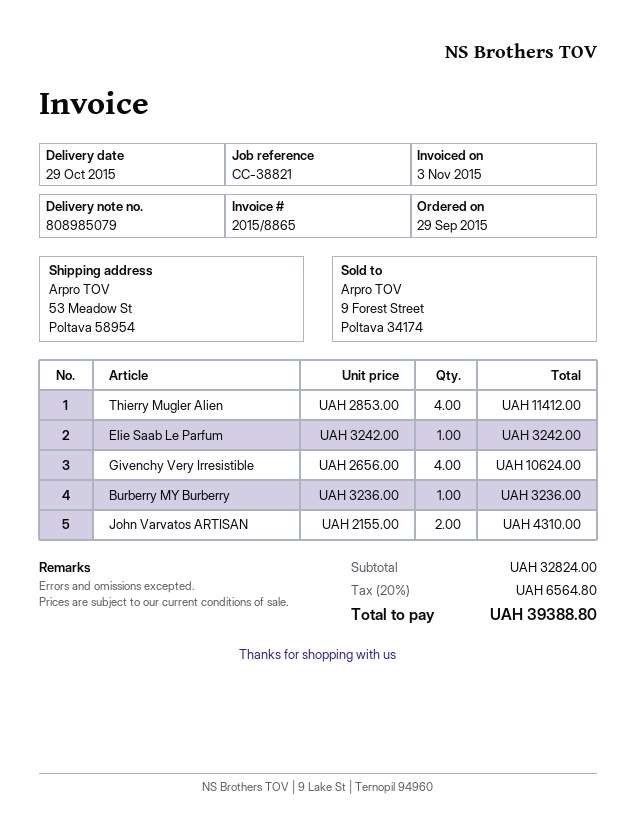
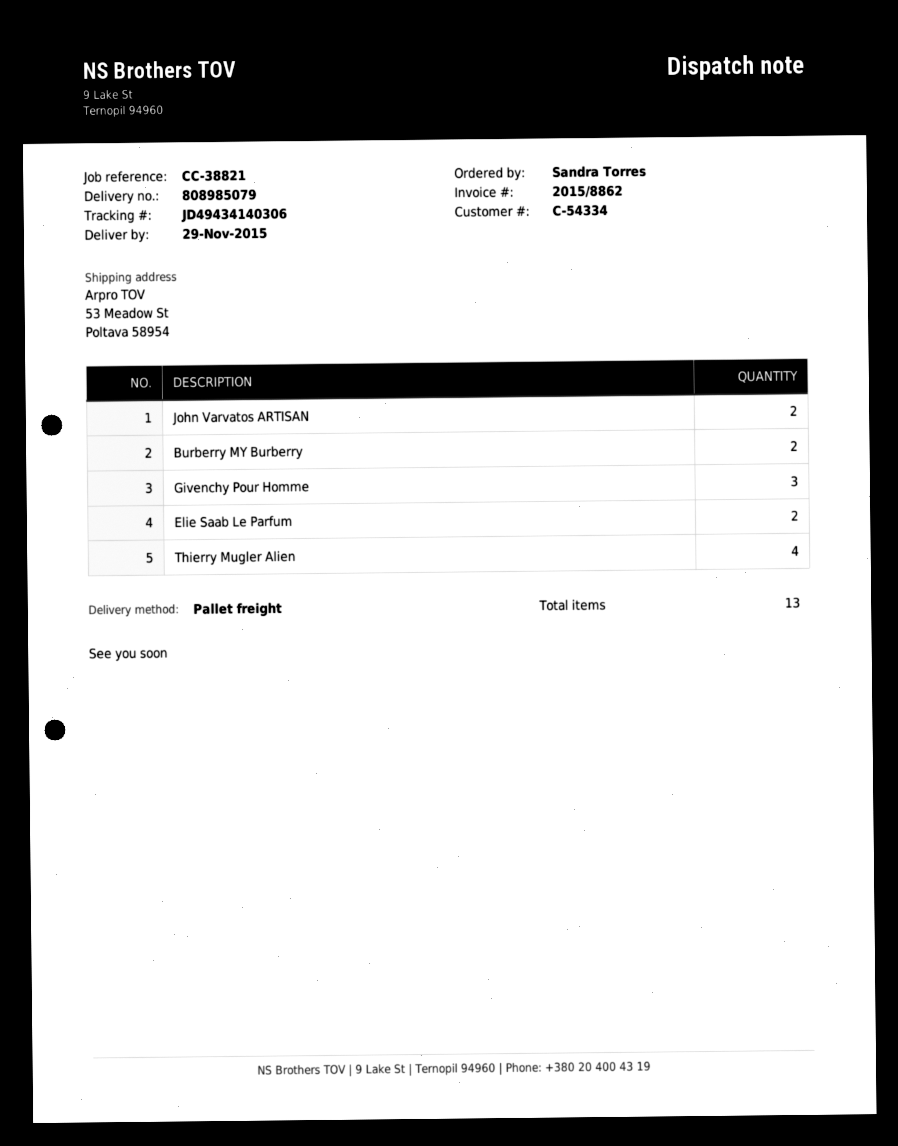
delivery date: 2015-10-29 -> 2015-11-29
invoice number: 2015/8865 -> 2015/8862
Elie Saab Le Parfum: 1 -> 2
Givenchy Very Irresistible: 4 -> none
Burberry MY Burberry: 1 -> 2
Givenchy Pour Homme: none -> 3

